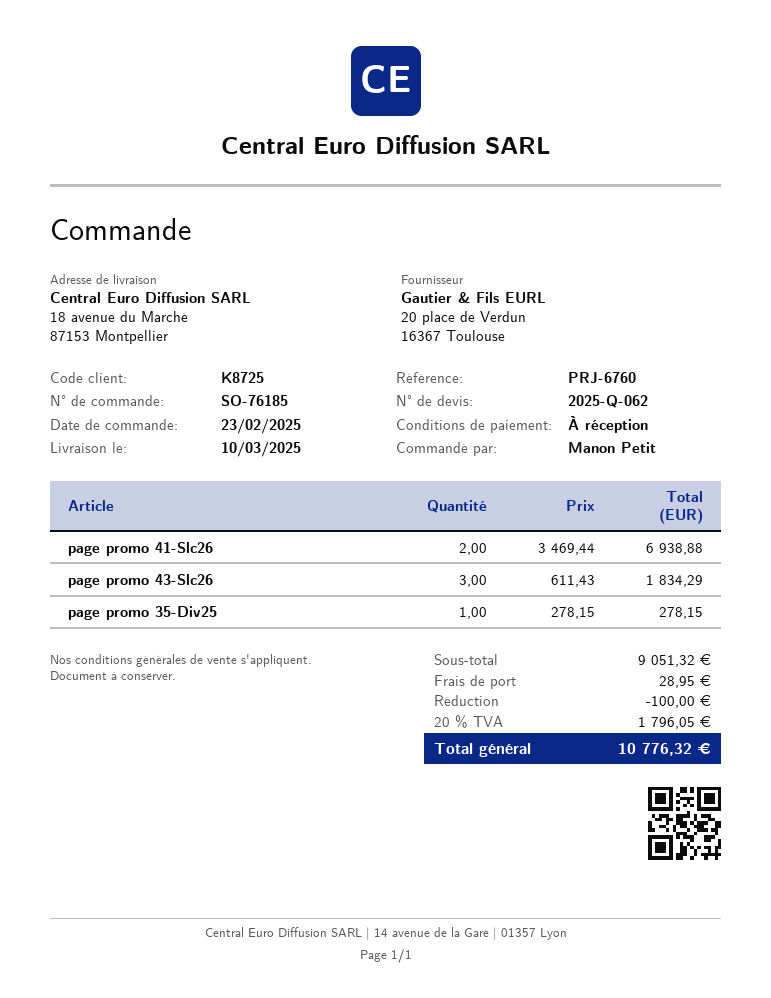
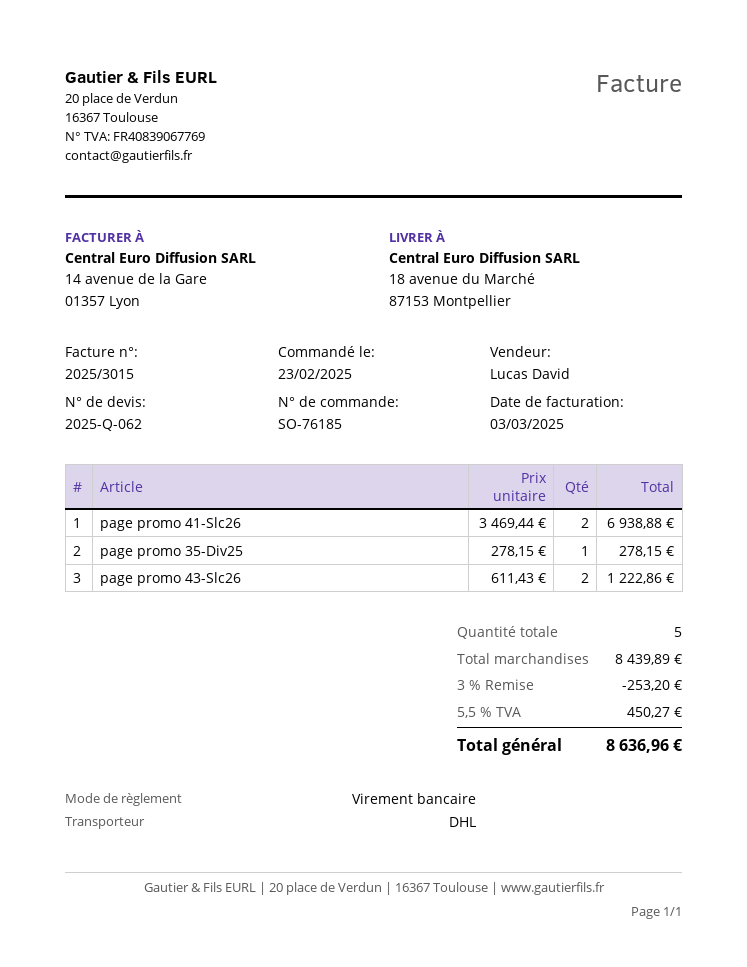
page promo 43-Slc26: 3 x 611.43 = 1834.29 -> 2 x 611.43 = 1222.86
subtotal: 9051.32 -> 8439.89
discount: 100.00 -> 253.20
shipping: 28.95 -> none
tax: 20% = 1796.05 -> 5.5% = 450.27
total: 10776.32 -> 8636.96

